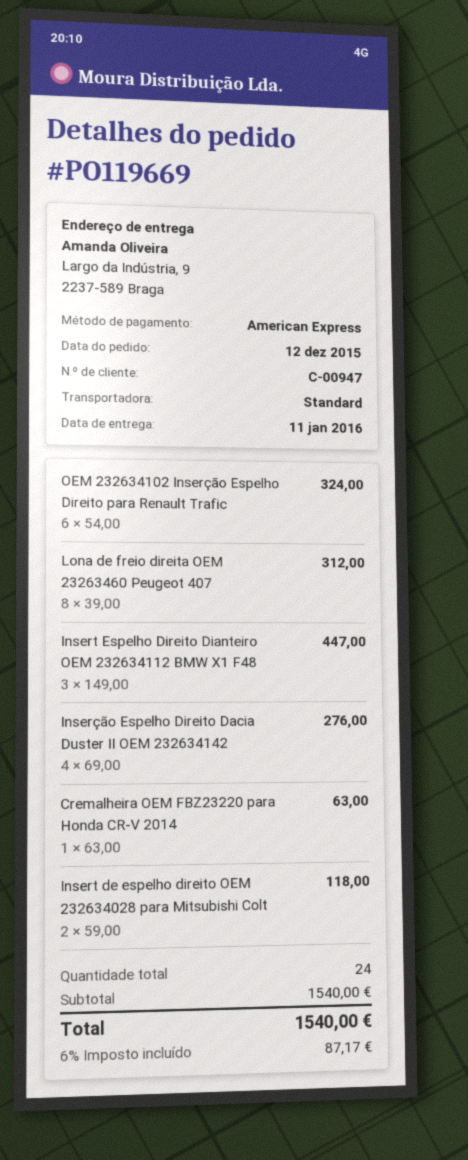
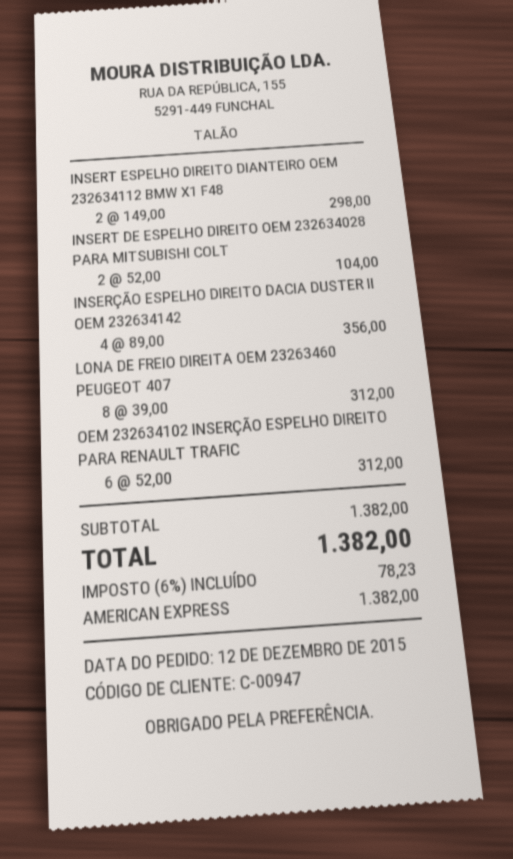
OEM 232634102 Inserção Espelho Direito para Renault Trafic: 6 x 54.00 = 324.00 -> 6 x 52.00 = 312.00
Insert Espelho Direito Dianteiro OEM 232634112 BMW X1 F48: 3 x 149.00 = 447.00 -> 2 x 149.00 = 298.00
Inserção Espelho Direito Dacia Duster II OEM 232634142: 4 x 69.00 = 276.00 -> 4 x 89.00 = 356.00
Cremalheira OEM FBZ23220 para Honda CR-V 2014: 1 x 63.00 = 63.00 -> none
Insert de espelho direito OEM 232634028 para Mitsubishi Colt: 2 x 59.00 = 118.00 -> 2 x 52.00 = 104.00
subtotal: 1540.00 -> 1382.00
tax: 6% = 87.17 -> 6% = 78.23
total: 1540.00 -> 1382.00

